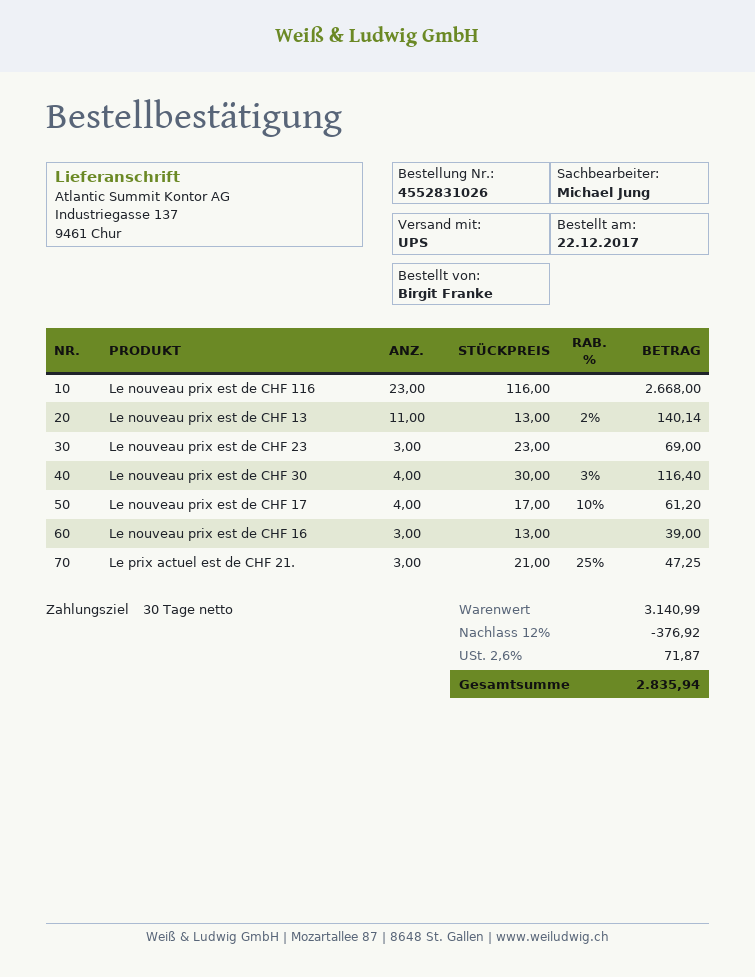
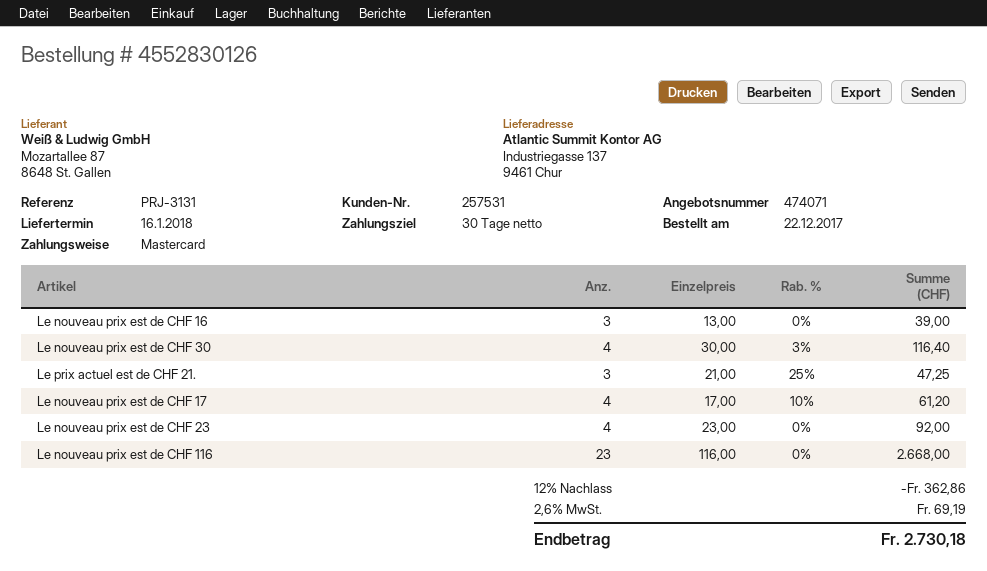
order number: 4552831026 -> 4552830126
Le nouveau prix est de CHF 13: 11 x 13.00 - 2% = 140.14 -> none
Le nouveau prix est de CHF 23: 3 x 23.00 = 69.00 -> 4 x 23.00 = 92.00
discount: 12% = 376.92 -> 12% = 362.86
tax: 2.6% = 71.87 -> 2.6% = 69.19
total: 2835.94 -> 2730.18

